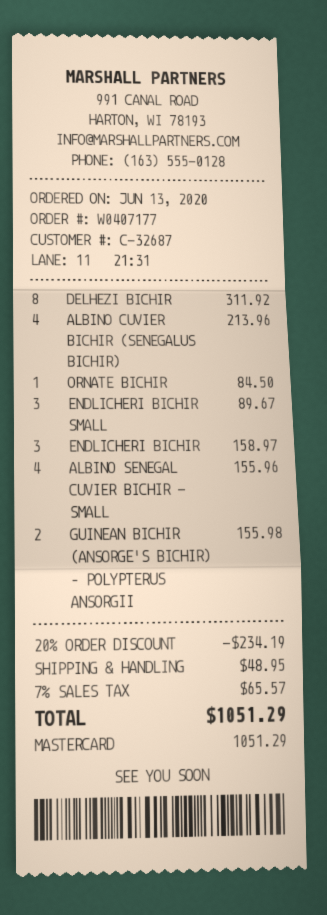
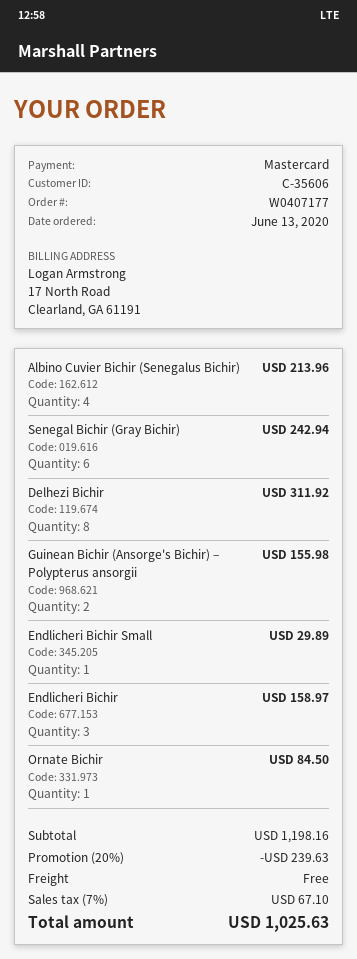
customer number: C-32687 -> C-35606
ENDLICHERI BICHIR SMALL: 3 for 89.67 -> 1 for 29.89
ALBINO SENEGAL CUVIER BICHIR - SMALL: 4 for 155.96 -> none
Senegal Bichir (Gray Bichir): none -> 6 for 242.94
discount: 20% = 234.19 -> 20% = 239.63
shipping: 48.95 -> 0.00
tax: 7% = 65.57 -> 7% = 67.10
total: 1051.29 -> 1025.63

